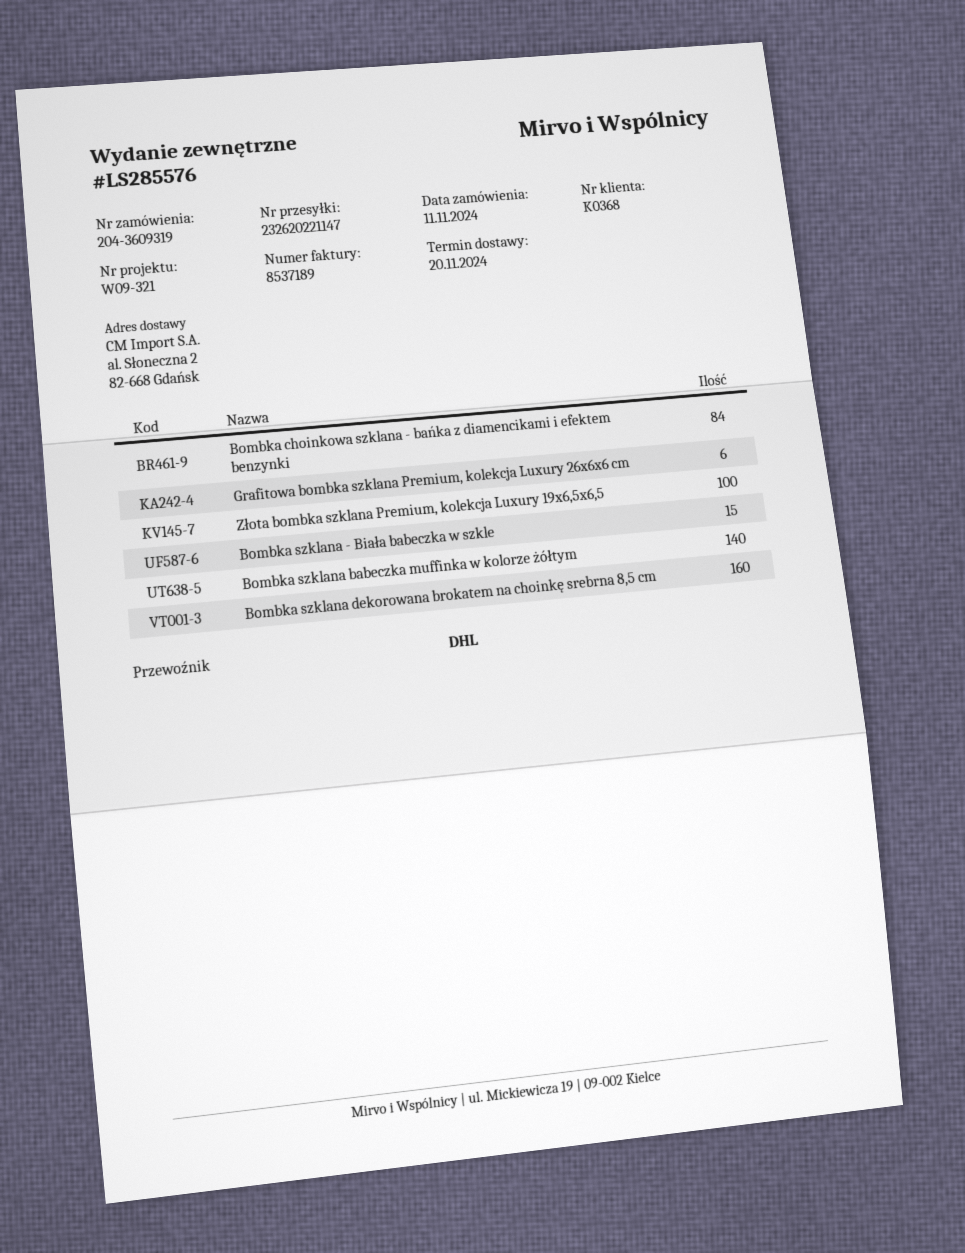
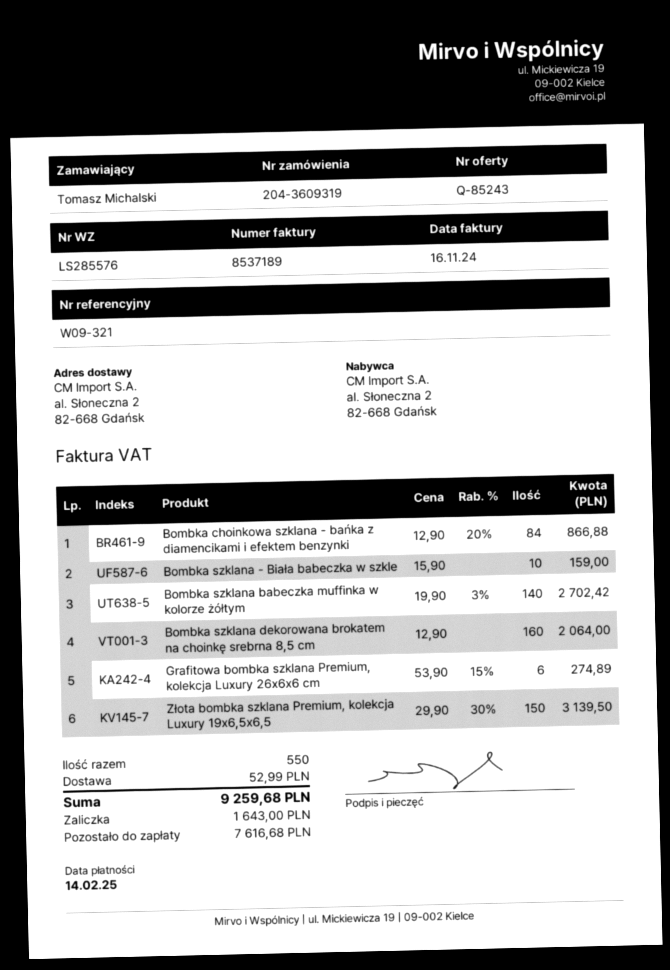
Złota bombka szklana Premium, kolekcja Luxury 19x6,5x6,5: 100 -> 150
Bombka szklana - Biała babeczka w szkle: 15 -> 10

